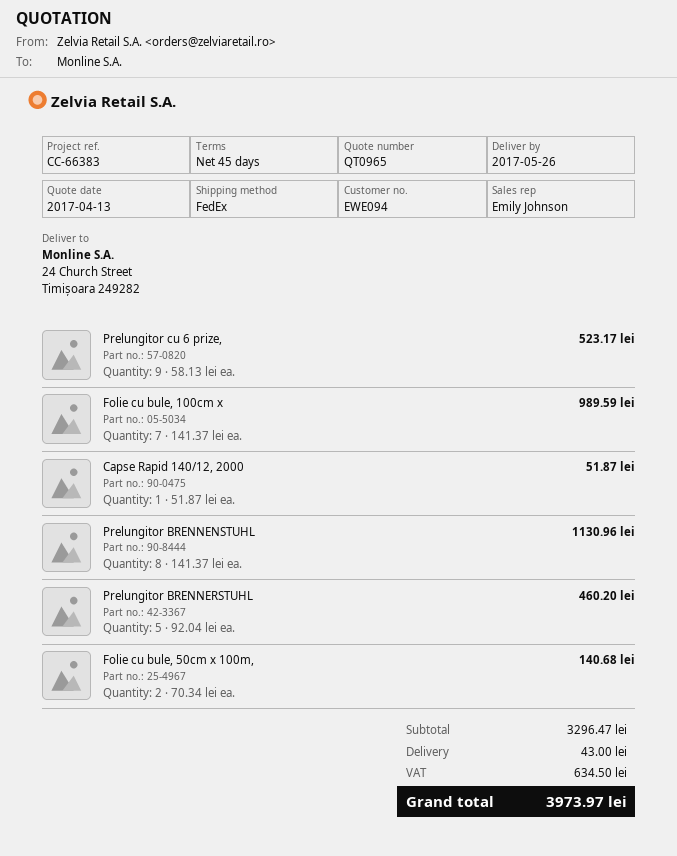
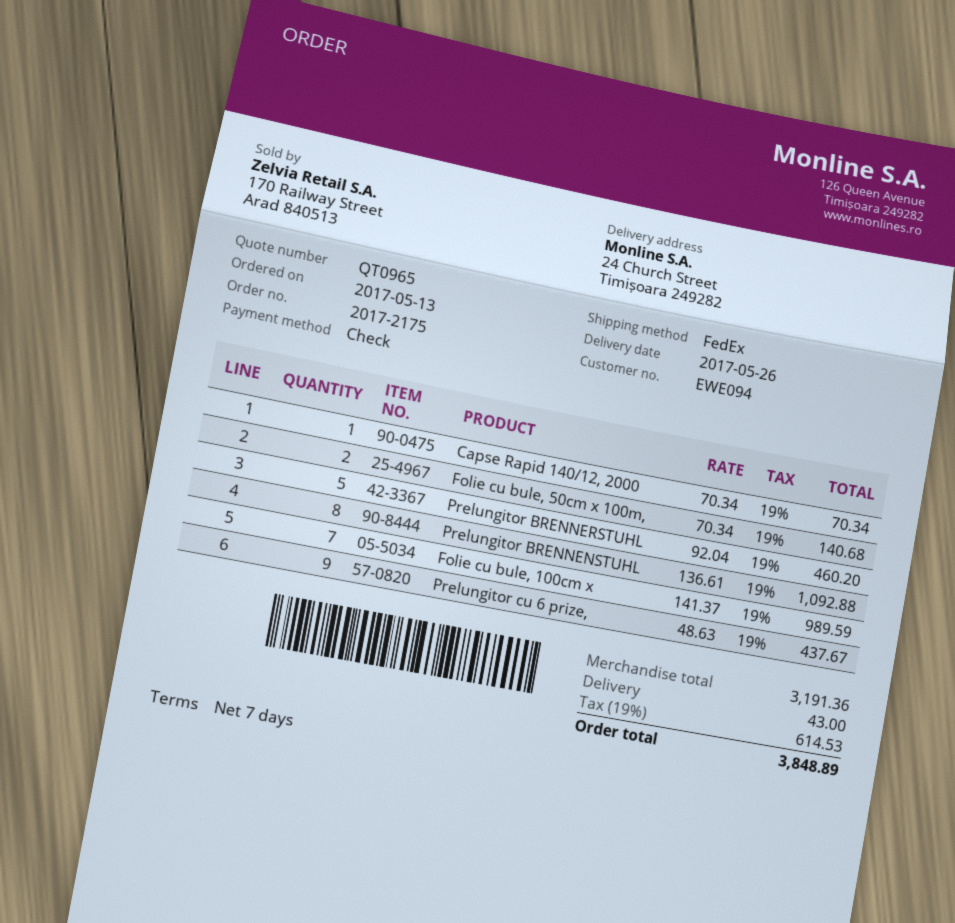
payment terms: 45 days -> 7 days
Prelungitor cu 6 prize,: 9 x 58.13 = 523.17 -> 9 x 48.63 = 437.67
Capse Rapid 140/12, 2000: 1 x 51.87 = 51.87 -> 1 x 70.34 = 70.34
Prelungitor BRENNENSTUHL: 8 x 141.37 = 1130.96 -> 8 x 136.61 = 1092.88
subtotal: 3296.47 -> 3191.36
tax: 634.50 -> 614.53
total: 3973.97 -> 3848.89

